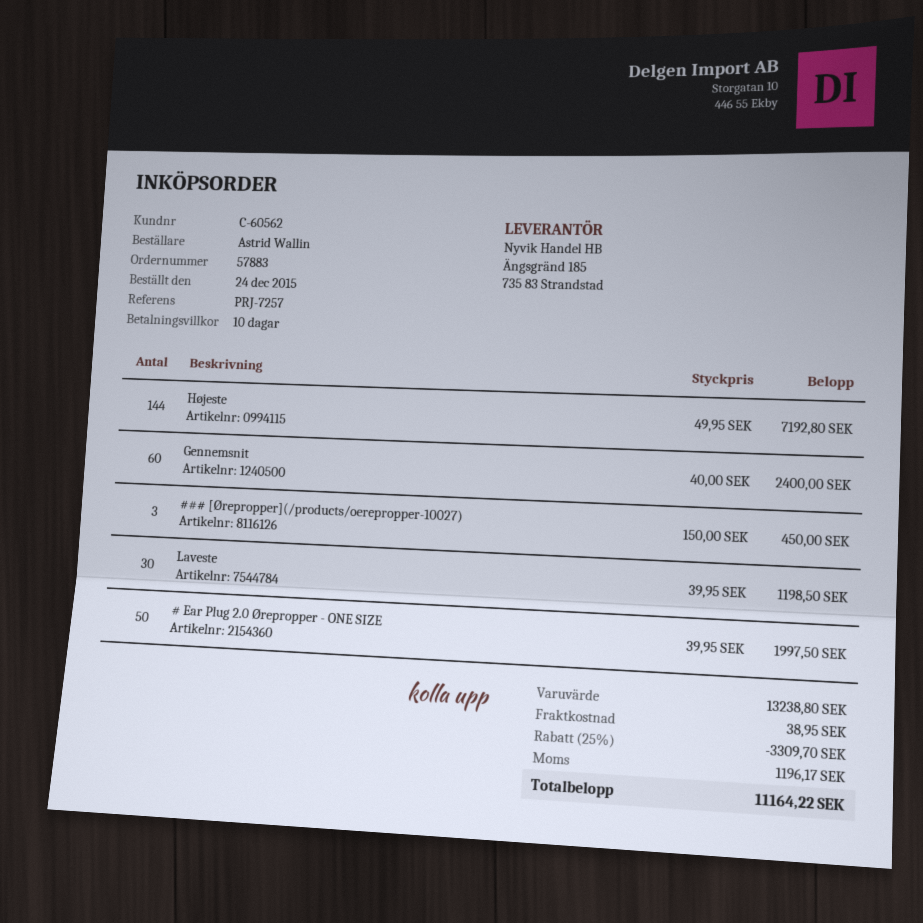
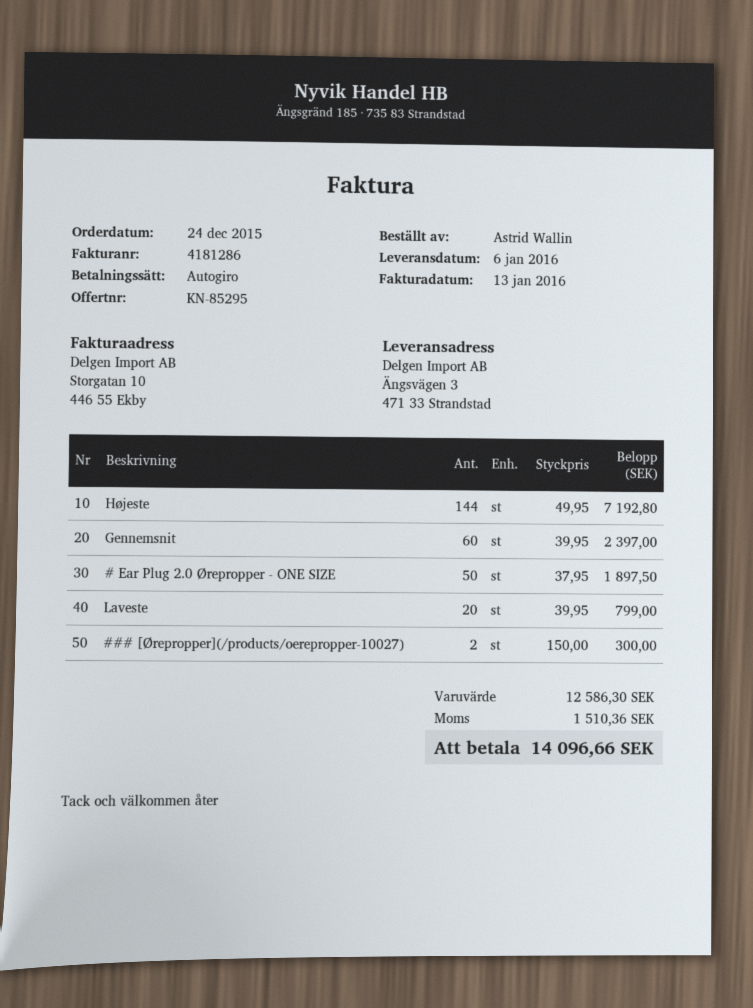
Gennemsnit: 60 x 40.00 = 2400.00 -> 60 x 39.95 = 2397.00
### [Ørepropper](/products/oerepropper-10027): 3 x 150.00 = 450.00 -> 2 x 150.00 = 300.00
Laveste: 30 x 39.95 = 1198.50 -> 20 x 39.95 = 799.00
# Ear Plug 2.0 Ørepropper - ONE SIZE: 50 x 39.95 = 1997.50 -> 50 x 37.95 = 1897.50
subtotal: 13238.80 -> 12586.30
discount: 25% = 3309.70 -> none
shipping: 38.95 -> none
tax: 1196.17 -> 1510.36
total: 11164.22 -> 14096.66

